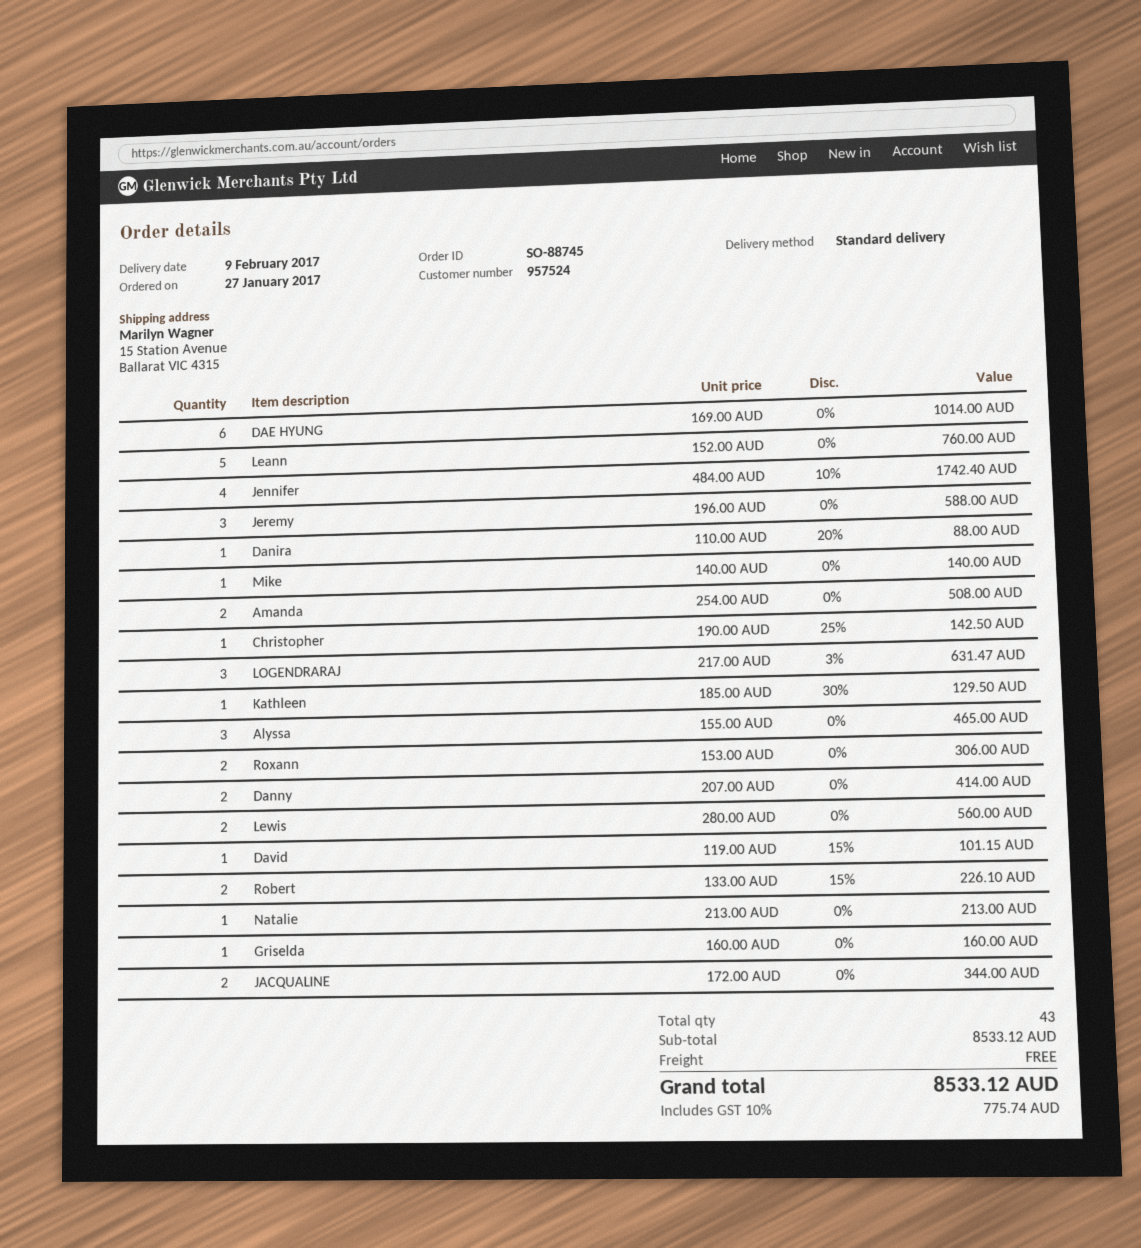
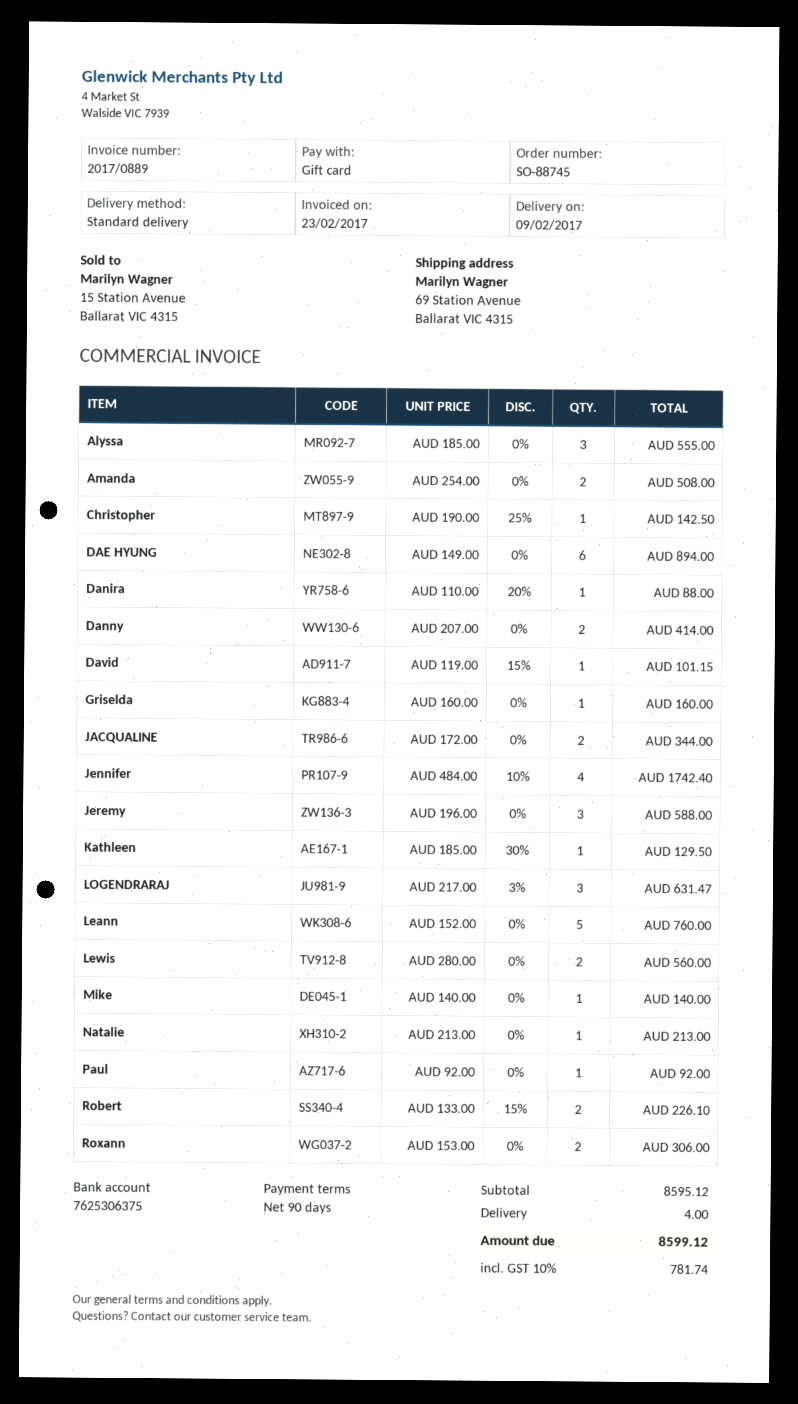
ship to: 15 Station Avenue, Ballarat VIC 4315 -> 69 Station Avenue, Ballarat VIC 4315
DAE HYUNG: 6 x 169.00 = 1014.00 -> 6 x 149.00 = 894.00
Alyssa: 3 x 155.00 = 465.00 -> 3 x 185.00 = 555.00
Paul: none -> 1 x 92.00 = 92.00
subtotal: 8533.12 -> 8595.12
shipping: 0.00 -> 4.00
tax: 10% = 775.74 -> 10% = 781.74
total: 8533.12 -> 8599.12

